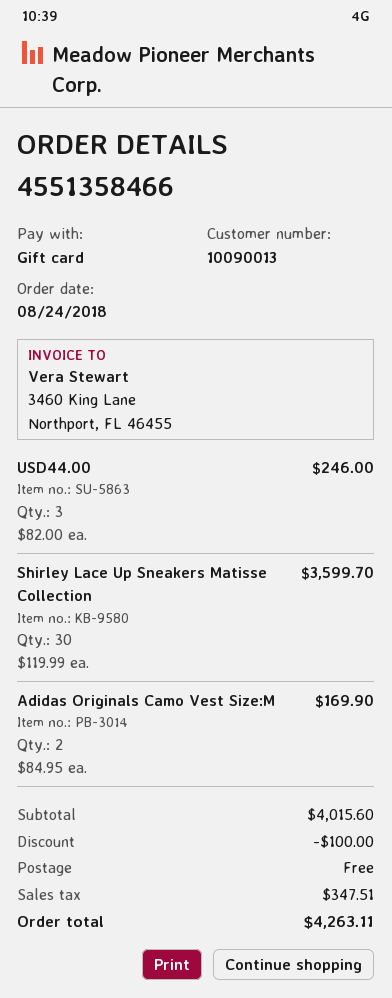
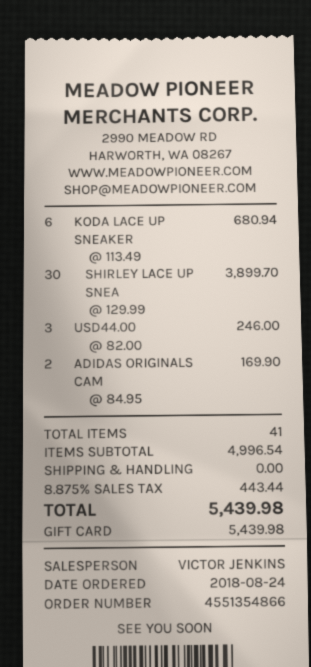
order number: 4551358466 -> 4551354866
Shirley Lace Up Sneakers Matisse Collection: 30 x 119.99 = 3599.70 -> 30 x 129.99 = 3899.70
KODA LACE UP SNEAKER: none -> 6 x 113.49 = 680.94
subtotal: 4015.60 -> 4996.54
discount: 100.00 -> none
tax: 347.51 -> 443.44
total: 4263.11 -> 5439.98

